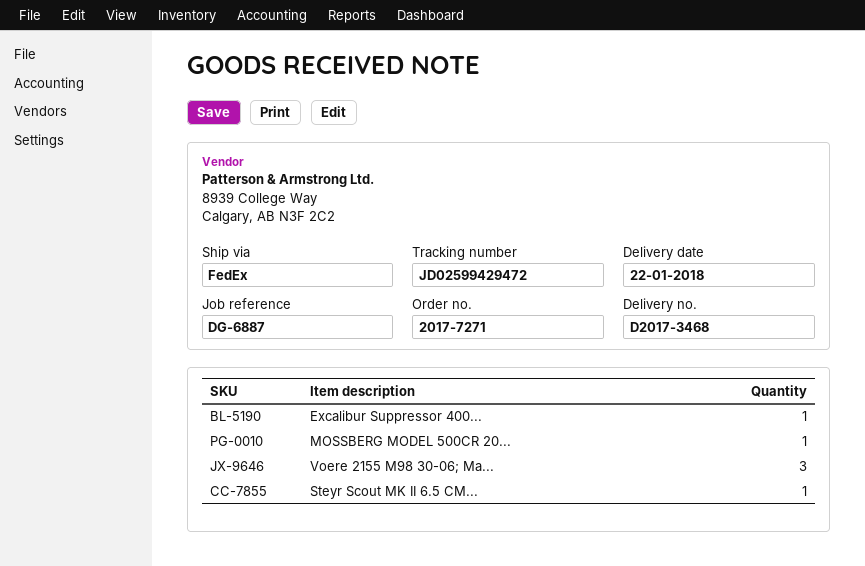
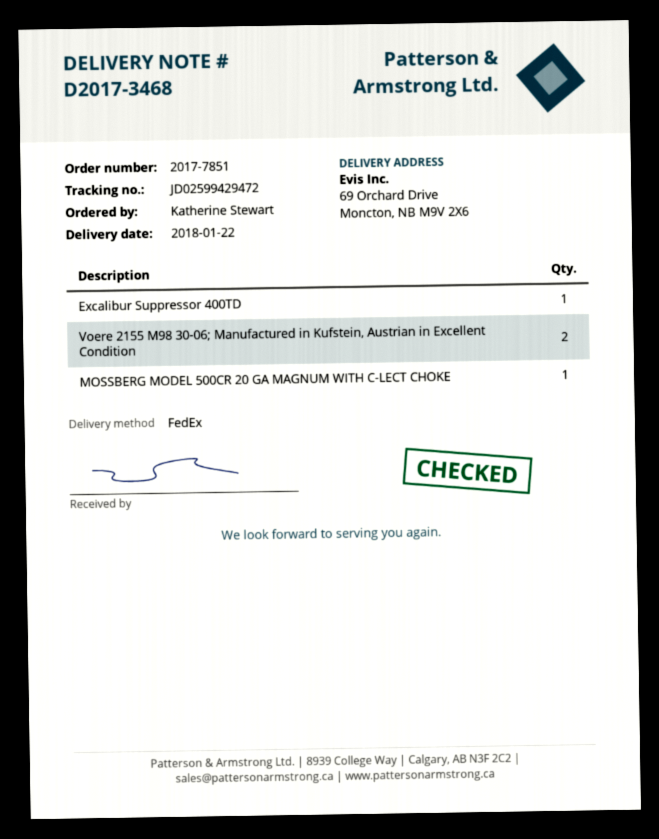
order number: 2017-7271 -> 2017-7851
Voere 2155 M98 30-06; Ma...: 3 -> 2
Steyr Scout MK II 6.5 CM...: 1 -> none

